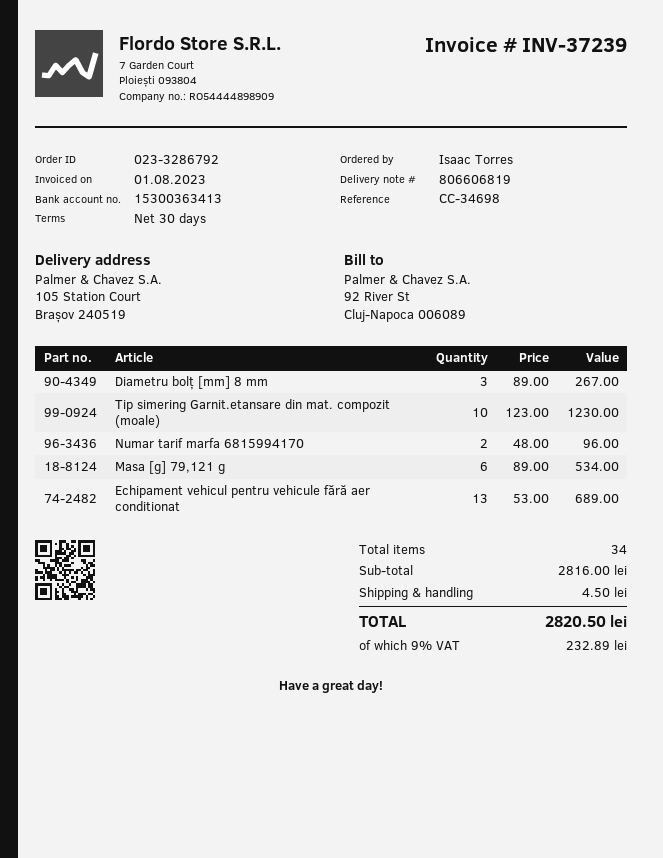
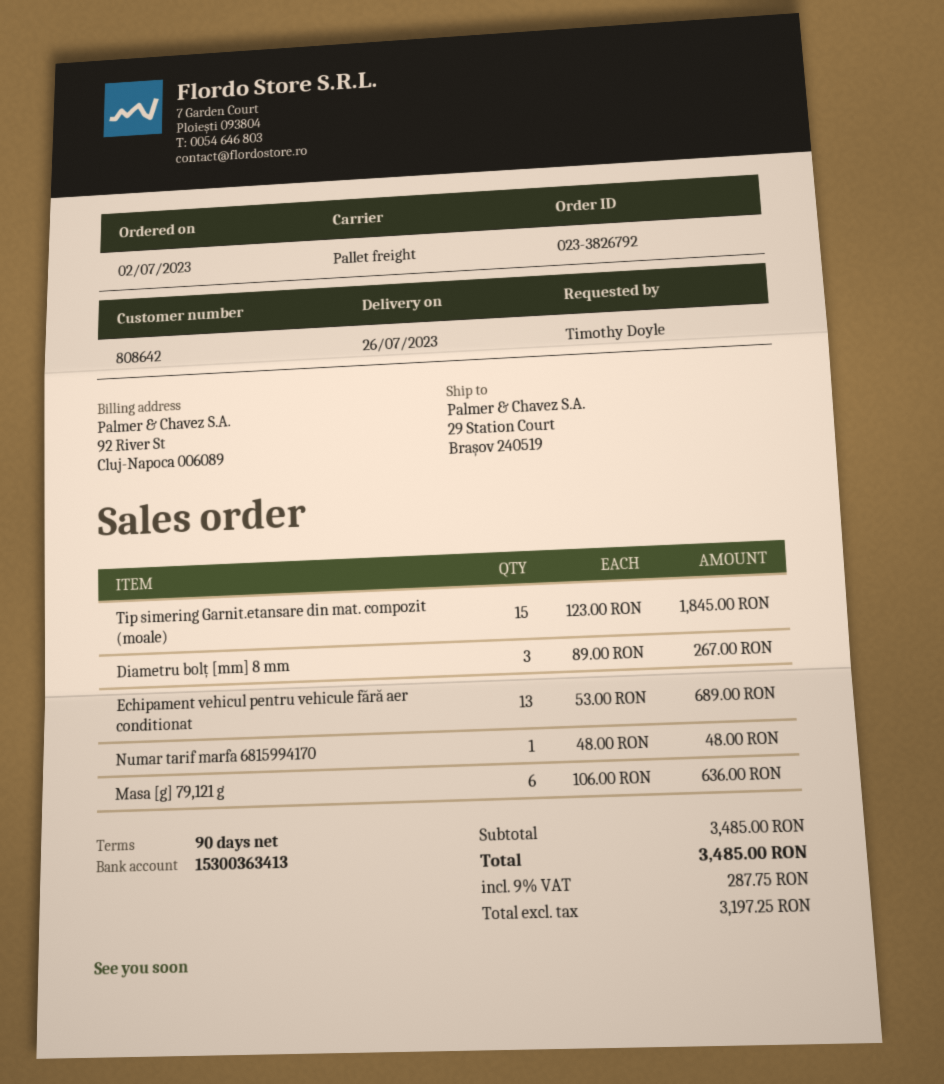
order number: 023-3286792 -> 023-3826792
payment terms: 30 days -> 90 days
ordered by: Isaac Torres -> Timothy Doyle
ship to: 105 Station Court, Brașov 240519 -> 29 Station Court, Brașov 240519
Tip simering Garnit.etansare din mat. compozit (moale): 10 x 123.00 = 1230.00 -> 15 x 123.00 = 1845.00
Numar tarif marfa 6815994170: 2 x 48.00 = 96.00 -> 1 x 48.00 = 48.00
Masa [g] 79,121 g: 6 x 89.00 = 534.00 -> 6 x 106.00 = 636.00
subtotal: 2816.00 -> 3485.00
shipping: 4.50 -> none
tax: 9% = 232.89 -> 9% = 287.75
total: 2820.50 -> 3485.00

